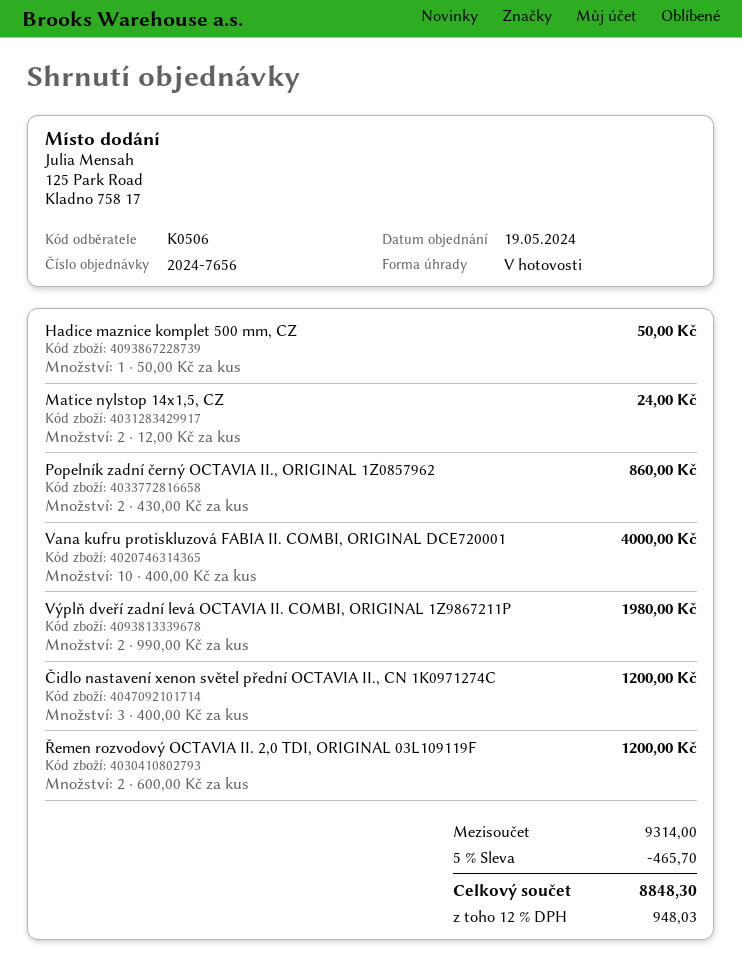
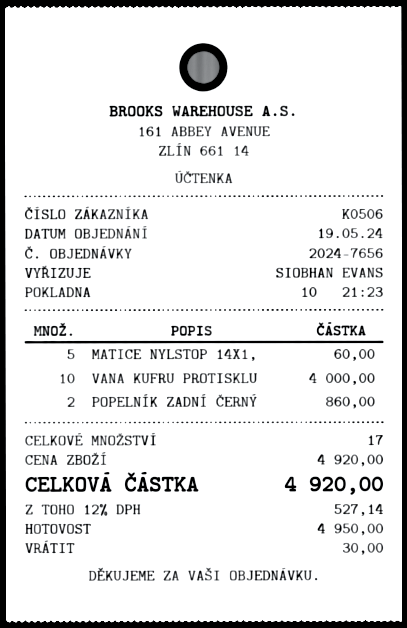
Hadice maznice komplet 500 mm, CZ: 1 for 50.00 -> none
Matice nylstop 14x1,5, CZ: 2 for 24.00 -> 5 for 60.00
Výplň dveří zadní levá OCTAVIA II. COMBI, ORIGINAL 1Z9867211P: 2 for 1980.00 -> none
Čidlo nastavení xenon světel přední OCTAVIA II., CN 1K0971274C: 3 for 1200.00 -> none
Řemen rozvodový OCTAVIA II. 2,0 TDI, ORIGINAL 03L109119F: 2 for 1200.00 -> none
subtotal: 9314.00 -> 4920.00
discount: 5% = 465.70 -> none
tax: 12% = 948.03 -> 12% = 527.14
total: 8848.30 -> 4920.00

